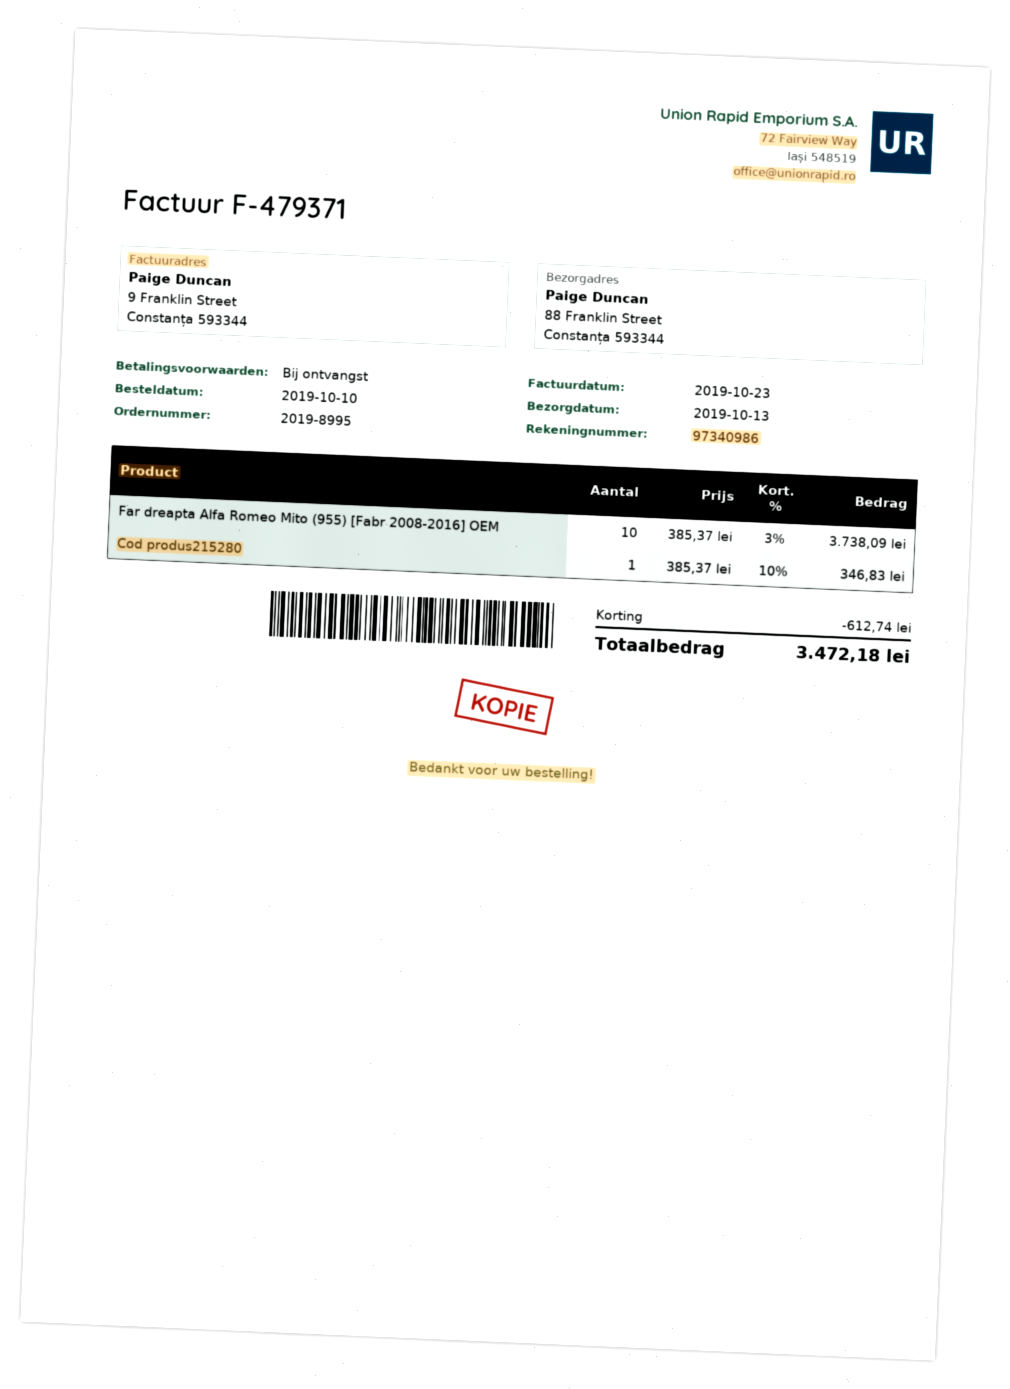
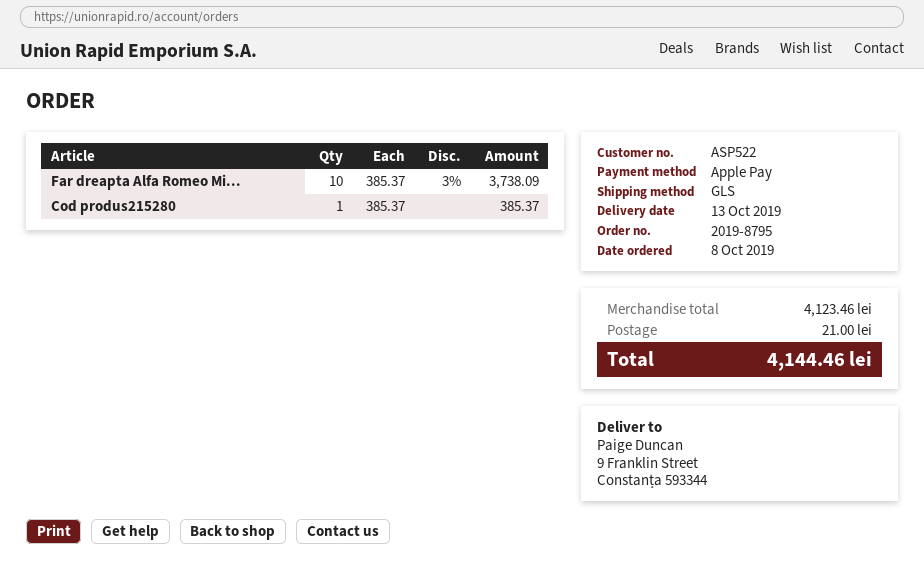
order number: 2019-8995 -> 2019-8795
order date: 2019-10-10 -> 2019-10-08
ship to: 88 Franklin Street, Constanța 593344 -> 9 Franklin Street, Constanța 593344
Cod produs215280: 1 x 385.37 - 10% = 346.83 -> 1 x 385.37 = 385.37
discount: 612.74 -> none
shipping: none -> 21.00
total: 3472.18 -> 4144.46

